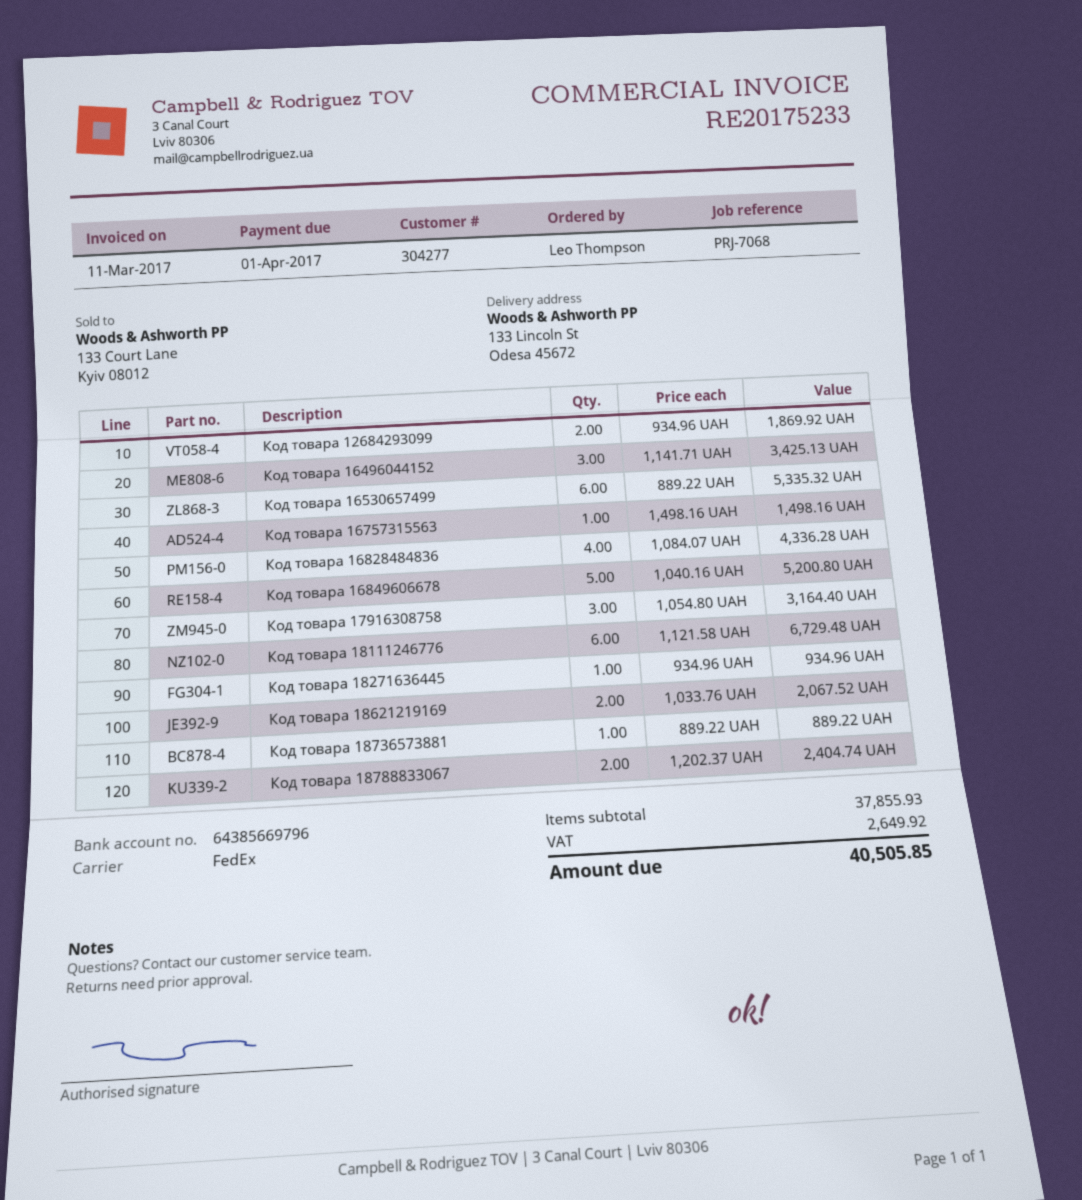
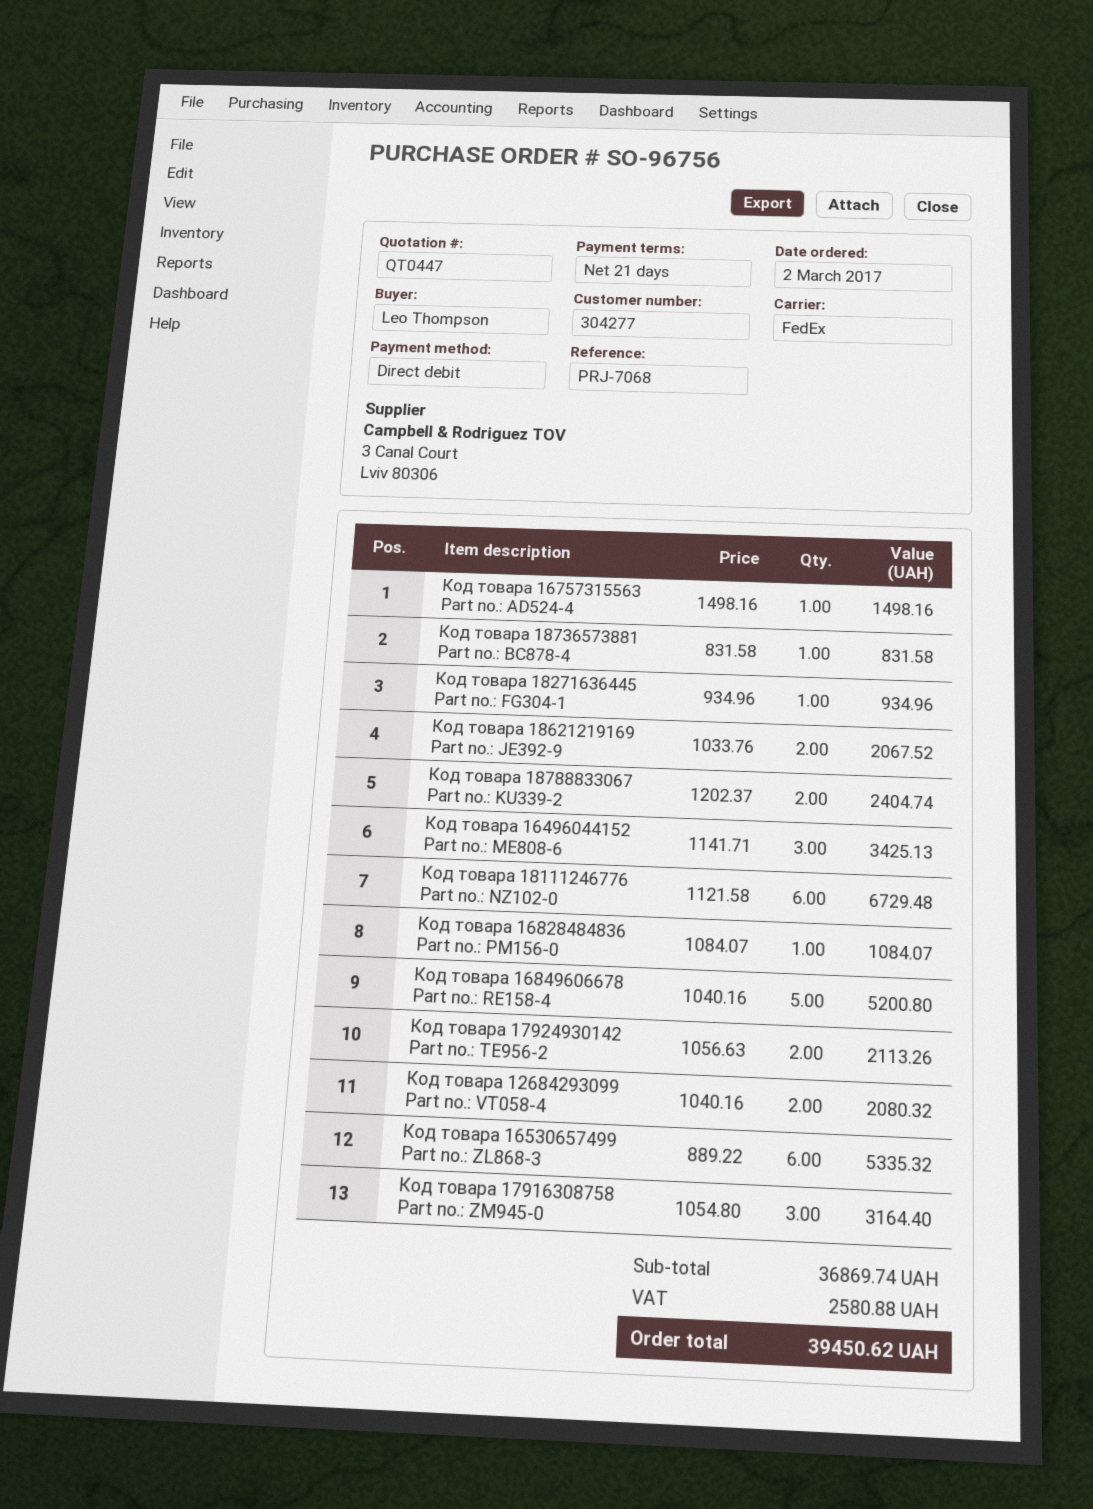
Код товара 12684293099: 2 x 934.96 = 1869.92 -> 2 x 1040.16 = 2080.32
Код товара 16828484836: 4 x 1084.07 = 4336.28 -> 1 x 1084.07 = 1084.07
Код товара 18736573881: 1 x 889.22 = 889.22 -> 1 x 831.58 = 831.58
Код товара 17924930142: none -> 2 x 1056.63 = 2113.26
subtotal: 37855.93 -> 36869.74
tax: 2649.92 -> 2580.88
total: 40505.85 -> 39450.62

